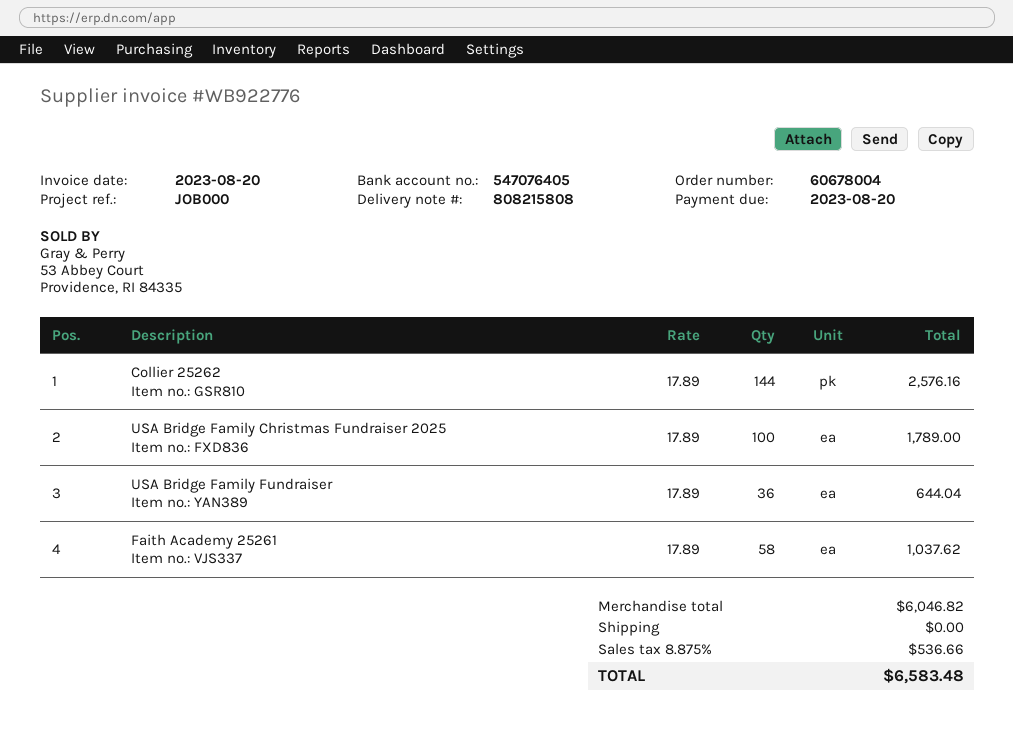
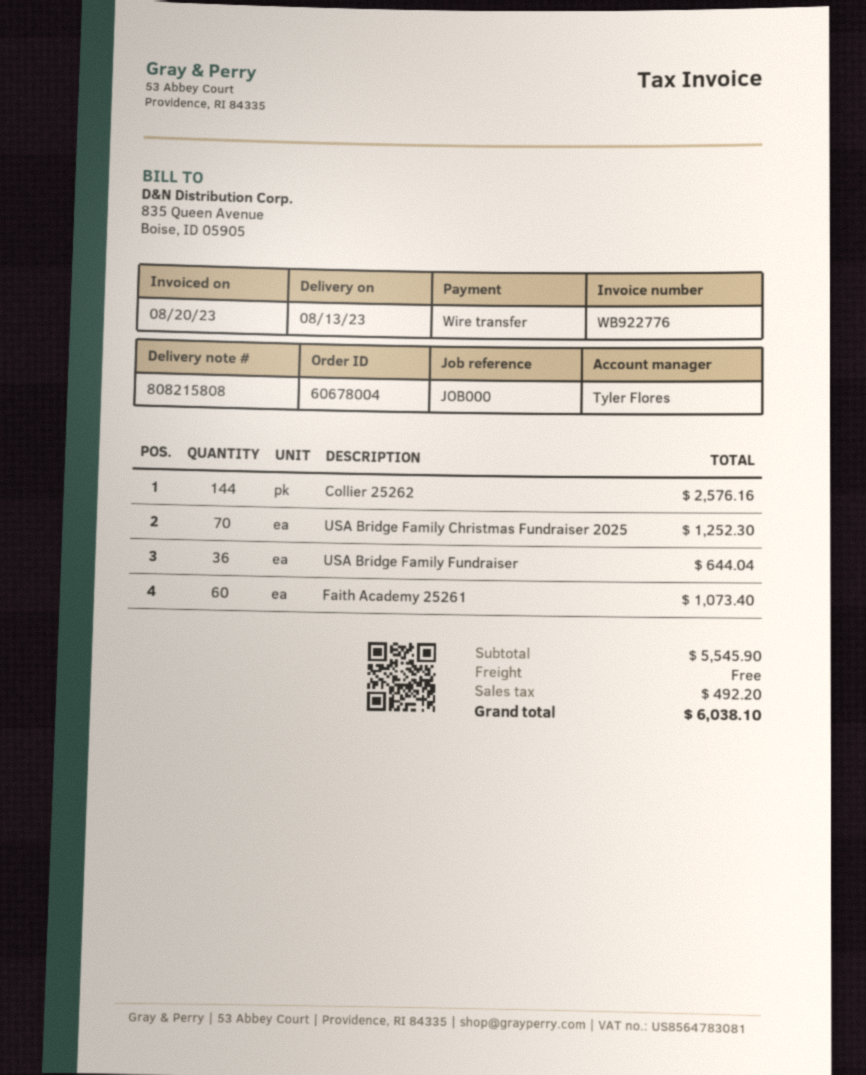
USA Bridge Family Christmas Fundraiser 2025: 100 for 1789.00 -> 70 for 1252.30
Faith Academy 25261: 58 for 1037.62 -> 60 for 1073.40
subtotal: 6046.82 -> 5545.90
tax: 536.66 -> 492.20
total: 6583.48 -> 6038.10

